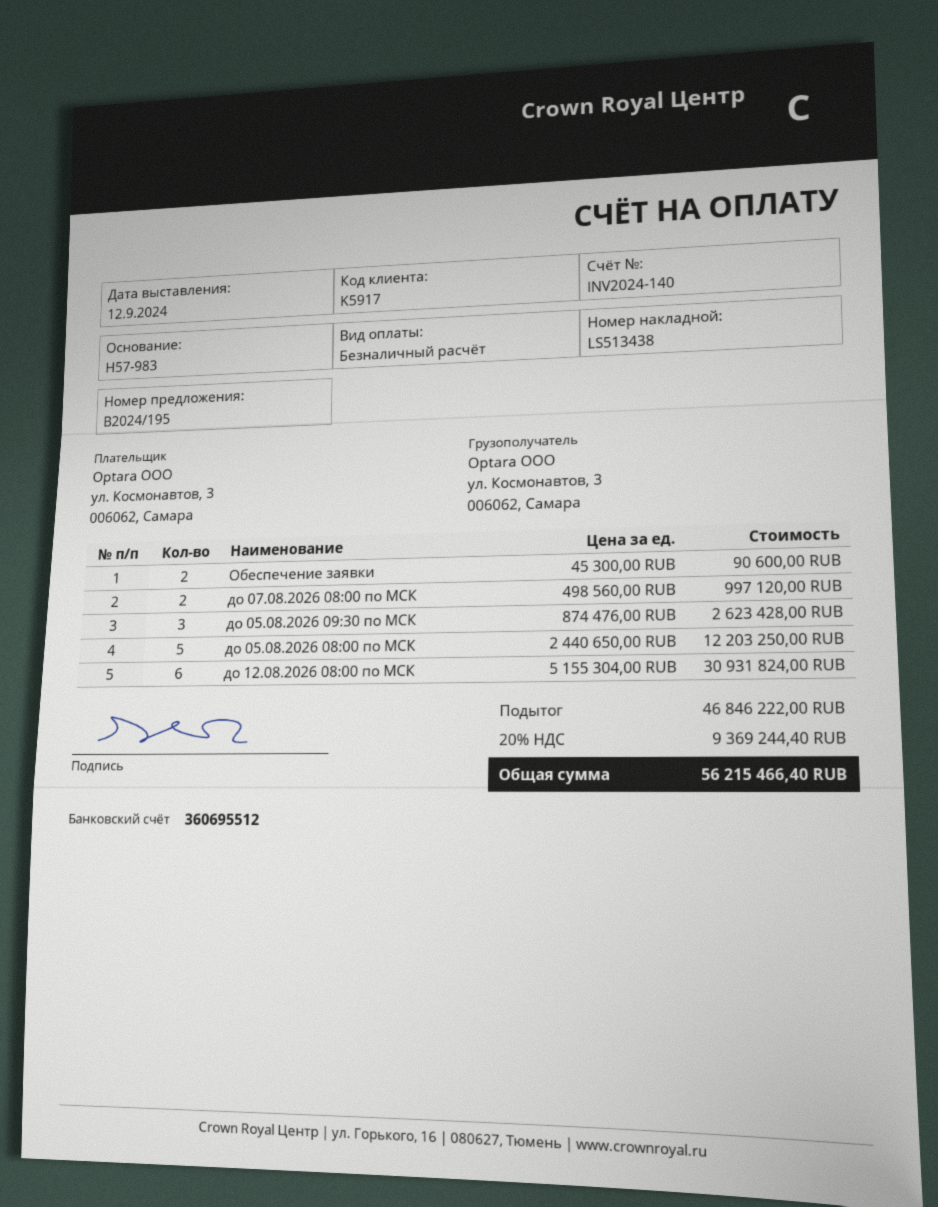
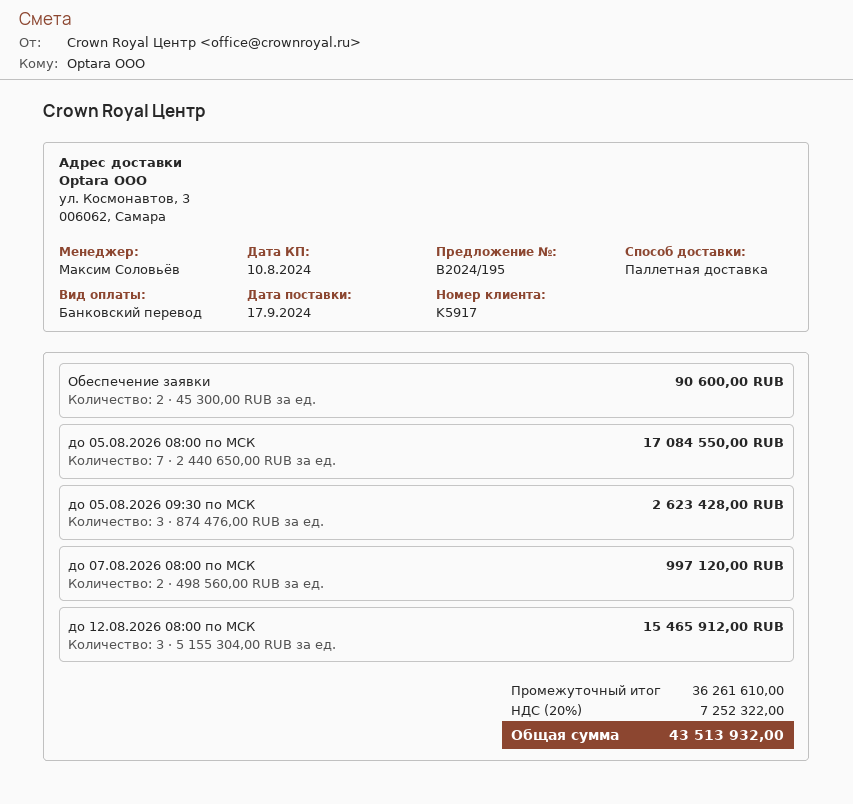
до 05.08.2026 08:00 по МСК: 5 x 2440650.00 = 12203250.00 -> 7 x 2440650.00 = 17084550.00
до 12.08.2026 08:00 по МСК: 6 x 5155304.00 = 30931824.00 -> 3 x 5155304.00 = 15465912.00
subtotal: 46846222.00 -> 36261610.00
tax: 20% = 9369244.40 -> 20% = 7252322.00
total: 56215466.40 -> 43513932.00

